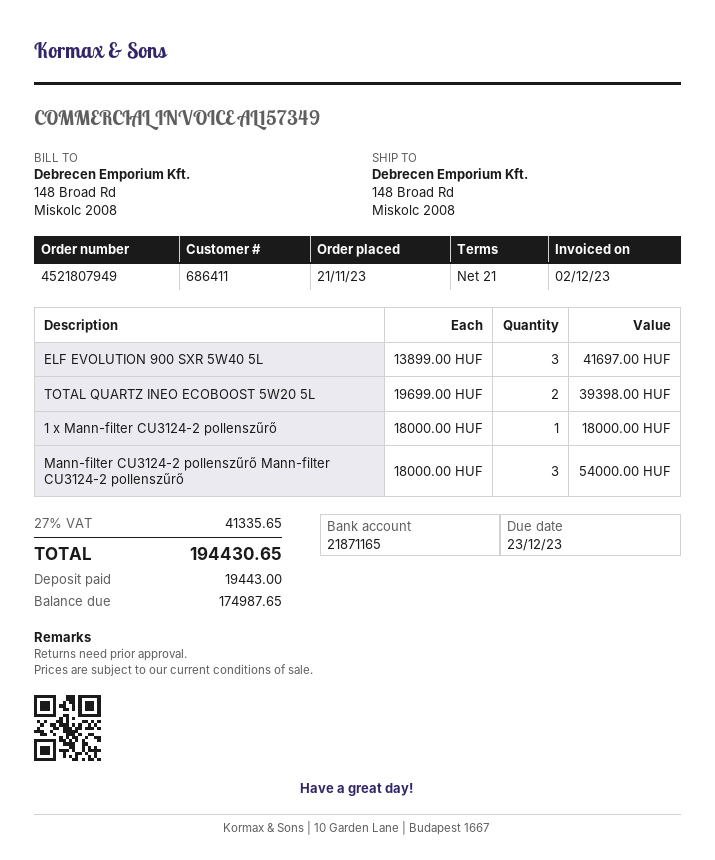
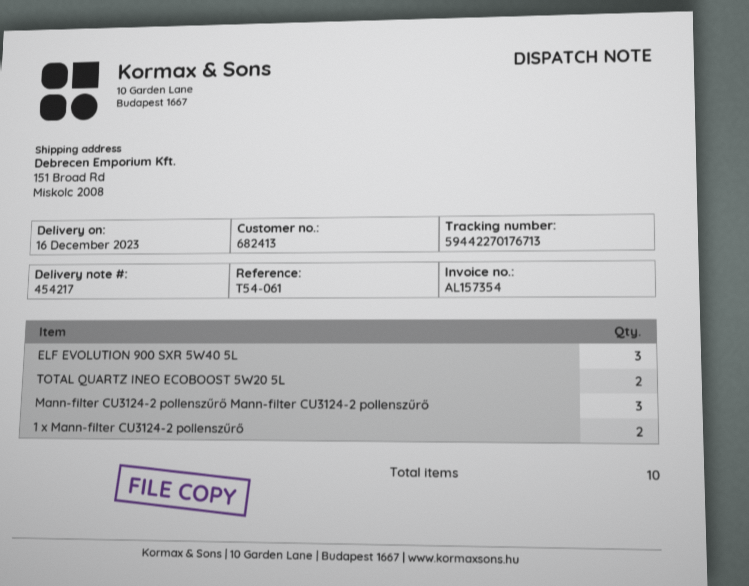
invoice number: AL157349 -> AL157354
customer number: 686411 -> 682413
ship to: 148 Broad Rd, Miskolc 2008 -> 151 Broad Rd, Miskolc 2008
1 x Mann-filter CU3124-2 pollenszűrő: 1 -> 2

